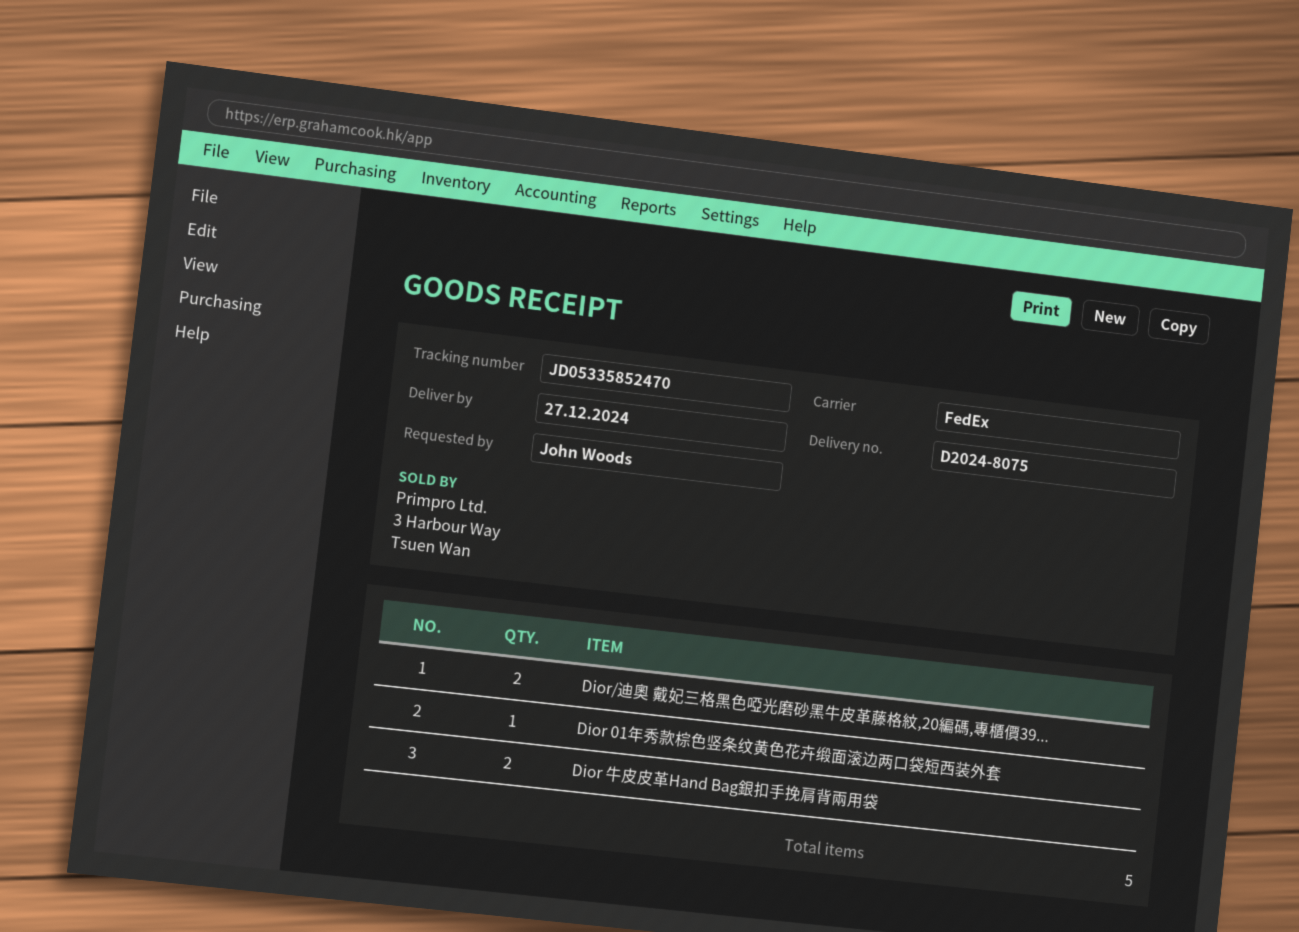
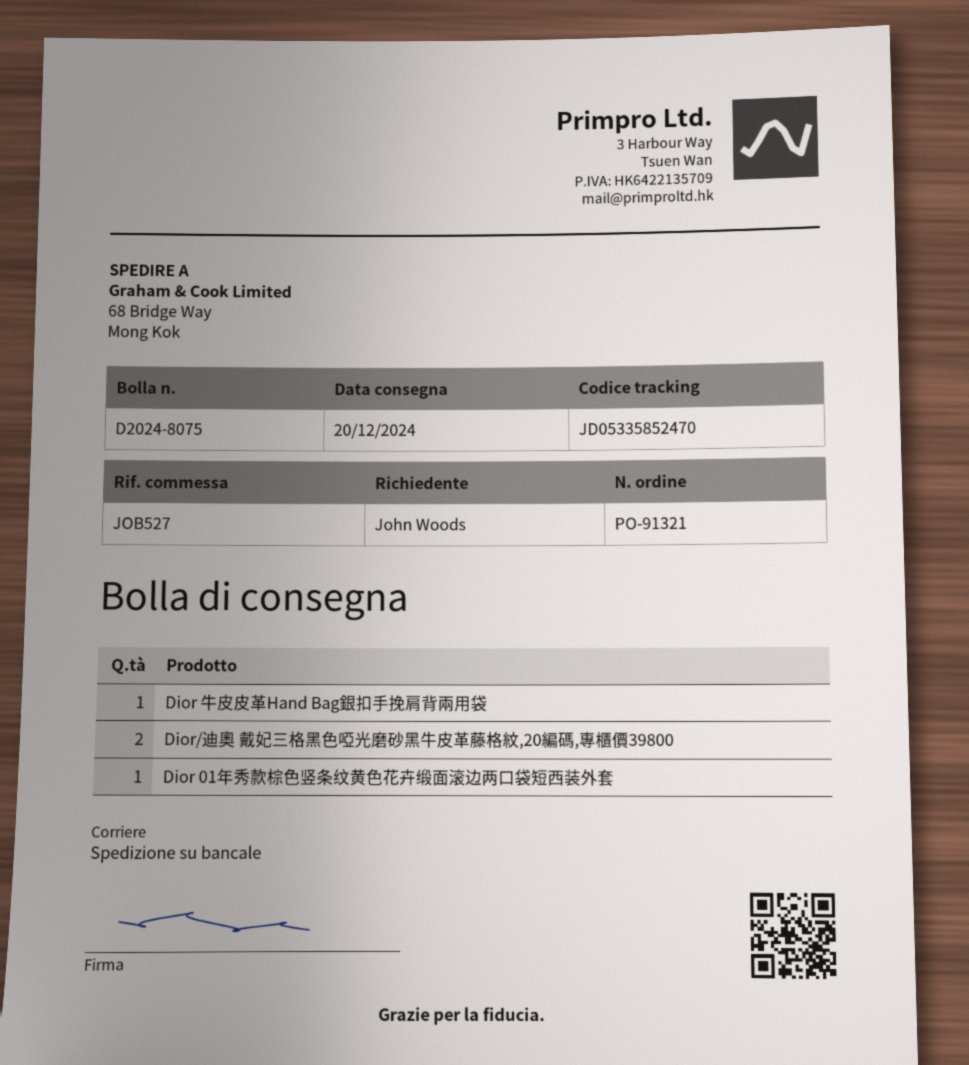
delivery date: 2024-12-27 -> 2024-12-20
shipping method: FedEx -> pallet freight
Dior 牛皮皮革Hand Bag銀扣手挽肩背兩用袋: 2 -> 1

